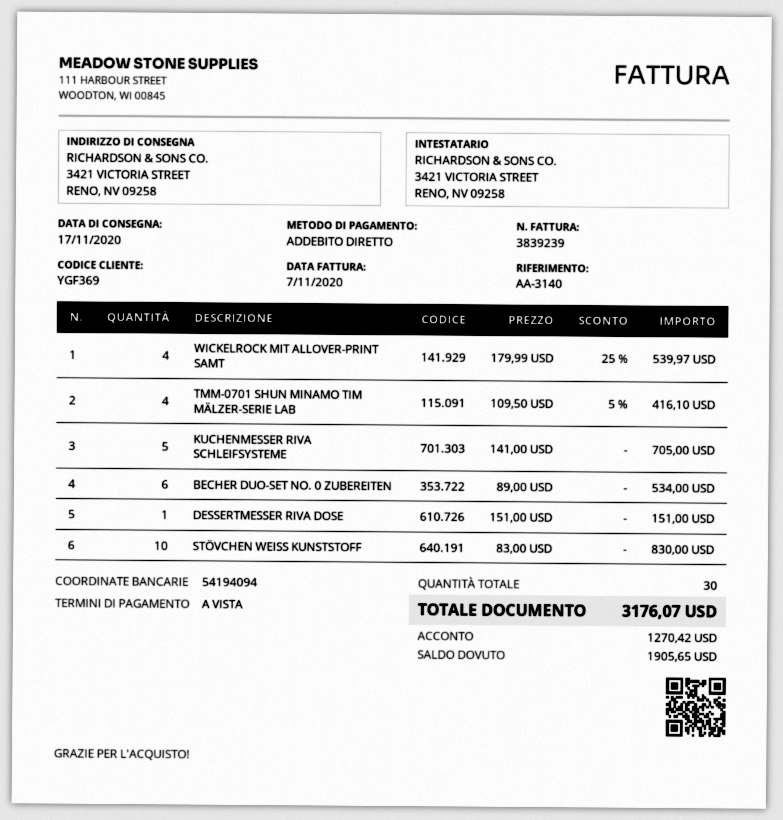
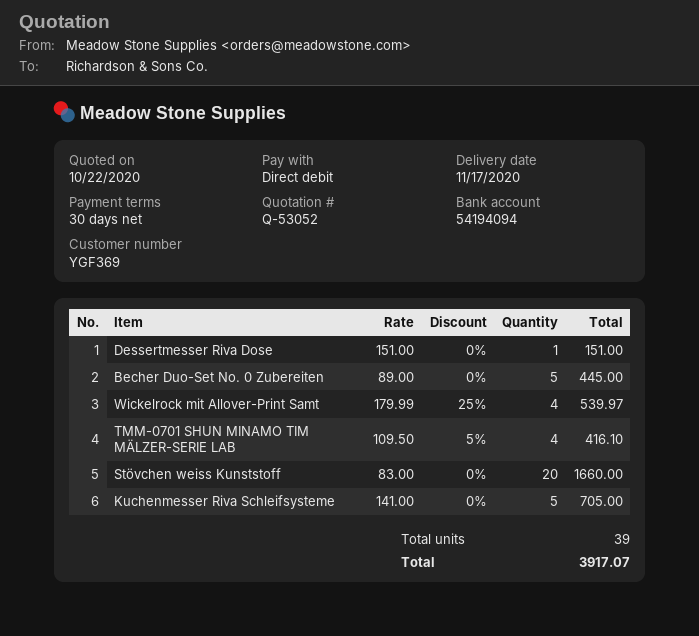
payment terms: on receipt -> 30 days
BECHER DUO-SET NO. 0 ZUBEREITEN: 6 x 89.00 = 534.00 -> 5 x 89.00 = 445.00
STÖVCHEN WEISS KUNSTSTOFF: 10 x 83.00 = 830.00 -> 20 x 83.00 = 1660.00
total quantity: 30 -> 39
total: 3176.07 -> 3917.07

